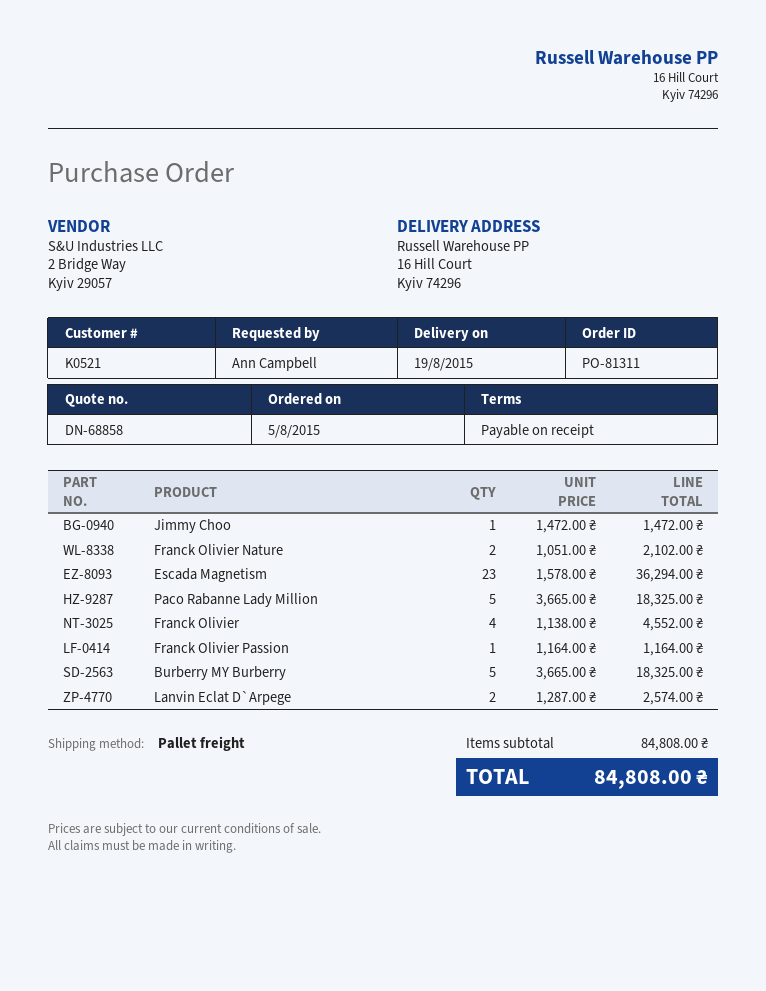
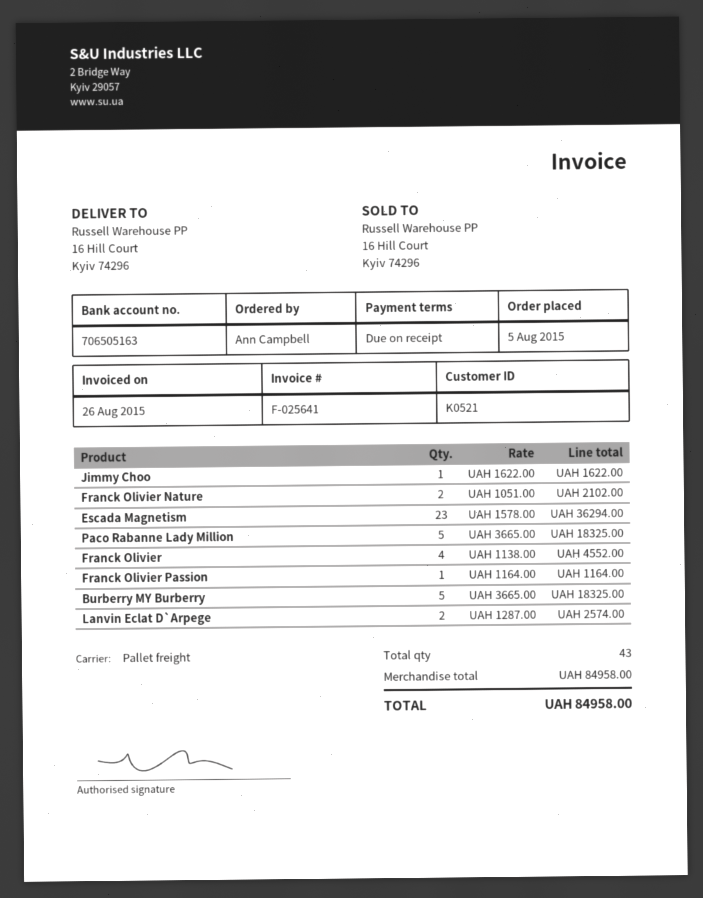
Jimmy Choo: 1 x 1472.00 = 1472.00 -> 1 x 1622.00 = 1622.00
subtotal: 84808.00 -> 84958.00
total: 84808.00 -> 84958.00

